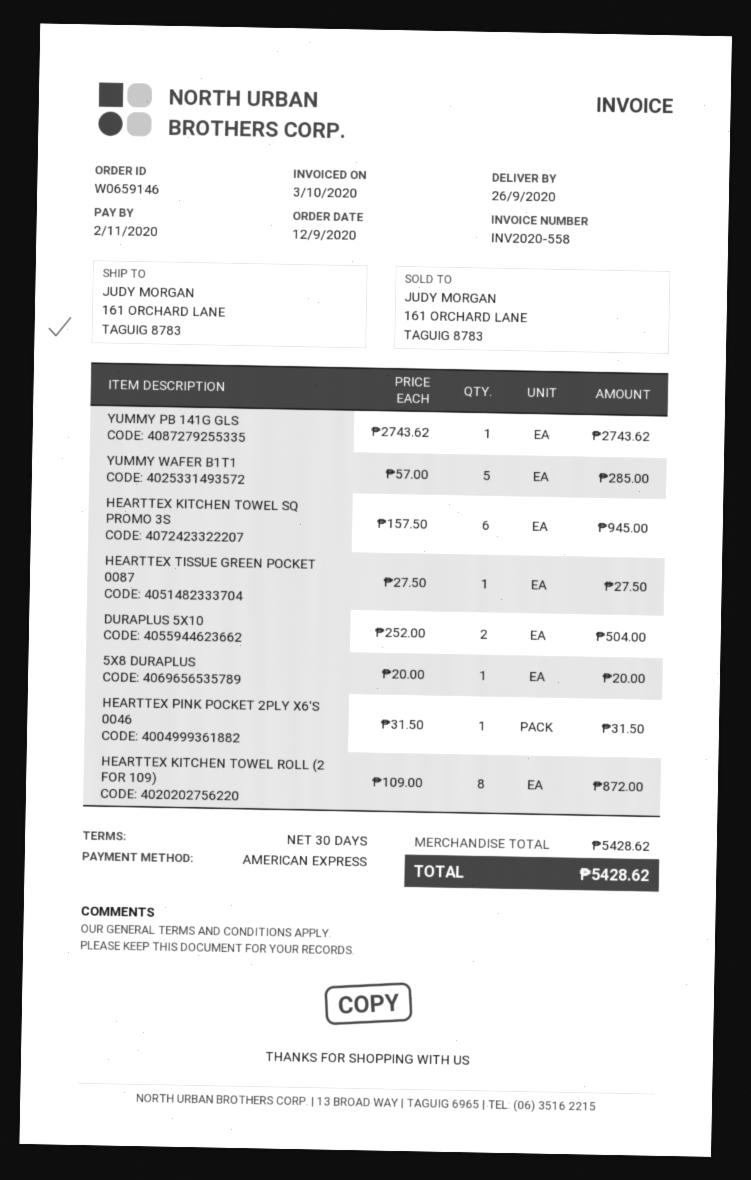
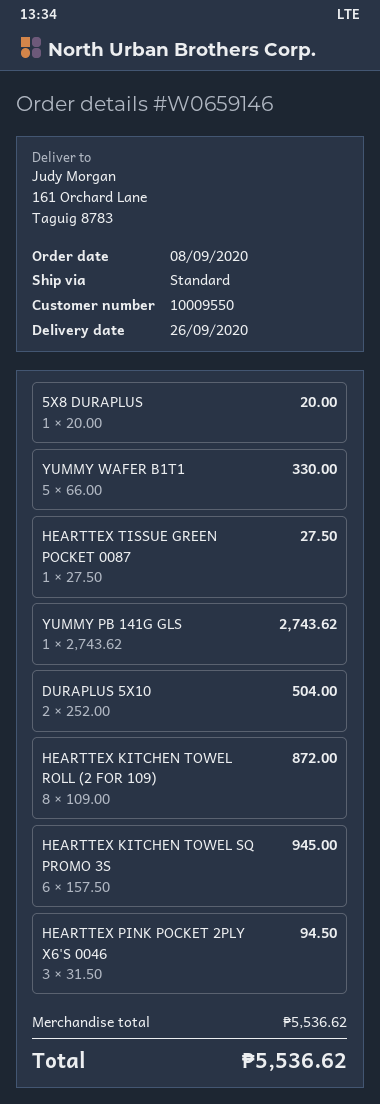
order date: 2020-09-12 -> 2020-09-08
YUMMY WAFER B1T1: 5 x 57.00 = 285.00 -> 5 x 66.00 = 330.00
HEARTTEX PINK POCKET 2PLY X6'S 0046: 1 x 31.50 = 31.50 -> 3 x 31.50 = 94.50
subtotal: 5428.62 -> 5536.62
total: 5428.62 -> 5536.62

